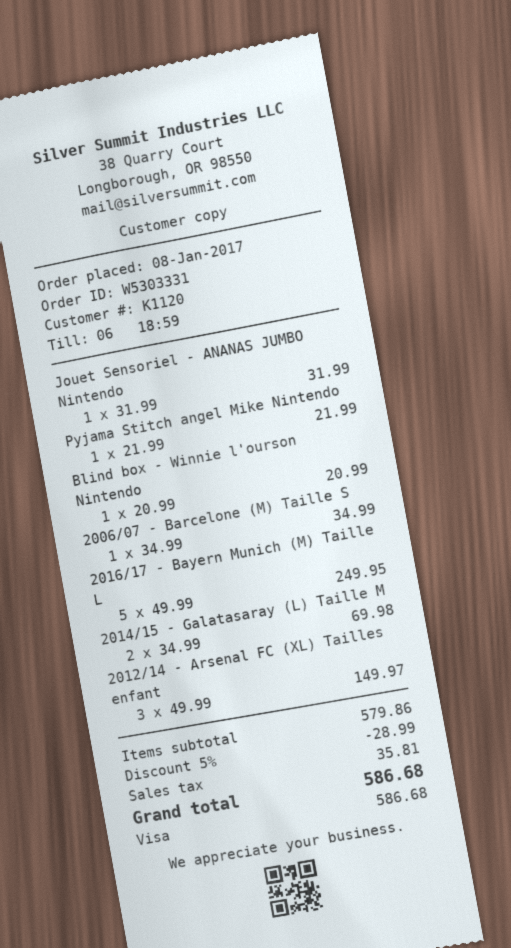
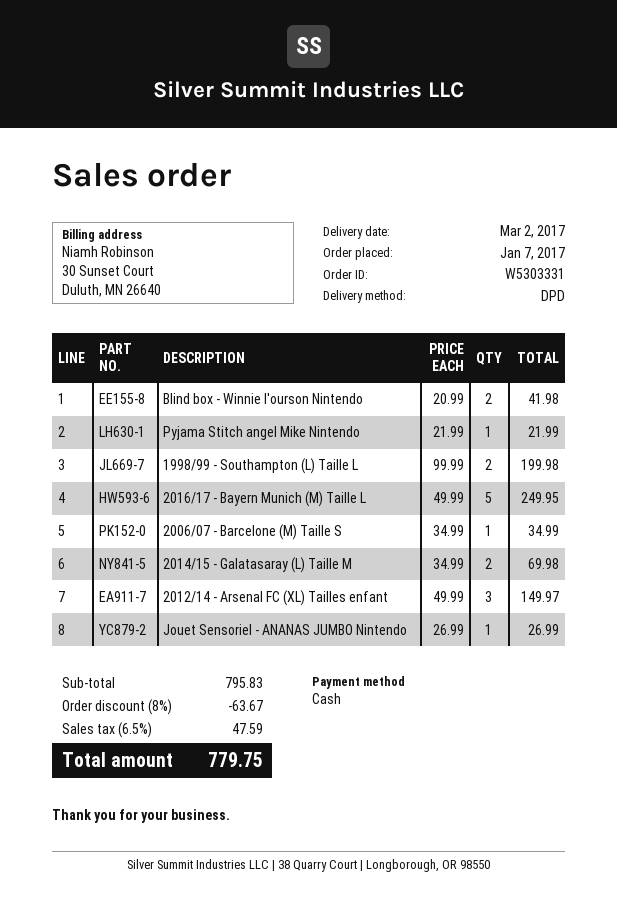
order date: 2017-01-08 -> 2017-01-07
payment method: Visa -> cash
Jouet Sensoriel - ANANAS JUMBO Nintendo: 1 x 31.99 = 31.99 -> 1 x 26.99 = 26.99
Blind box - Winnie l'ourson Nintendo: 1 x 20.99 = 20.99 -> 2 x 20.99 = 41.98
1998/99 - Southampton (L) Taille L: none -> 2 x 99.99 = 199.98
subtotal: 579.86 -> 795.83
discount: 5% = 28.99 -> 8% = 63.67
tax: 35.81 -> 47.59
total: 586.68 -> 779.75

